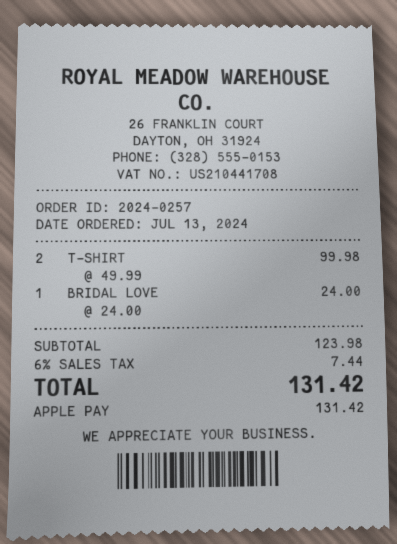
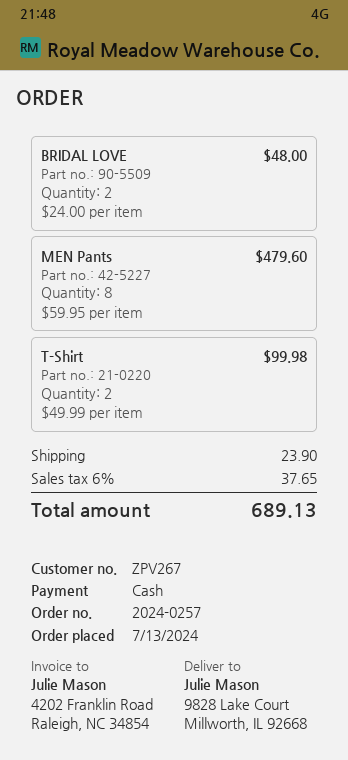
payment method: Apple Pay -> cash
BRIDAL LOVE: 1 x 24.00 = 24.00 -> 2 x 24.00 = 48.00
MEN Pants: none -> 8 x 59.95 = 479.60
shipping: none -> 23.90
tax: 6% = 7.44 -> 6% = 37.65
total: 131.42 -> 689.13

